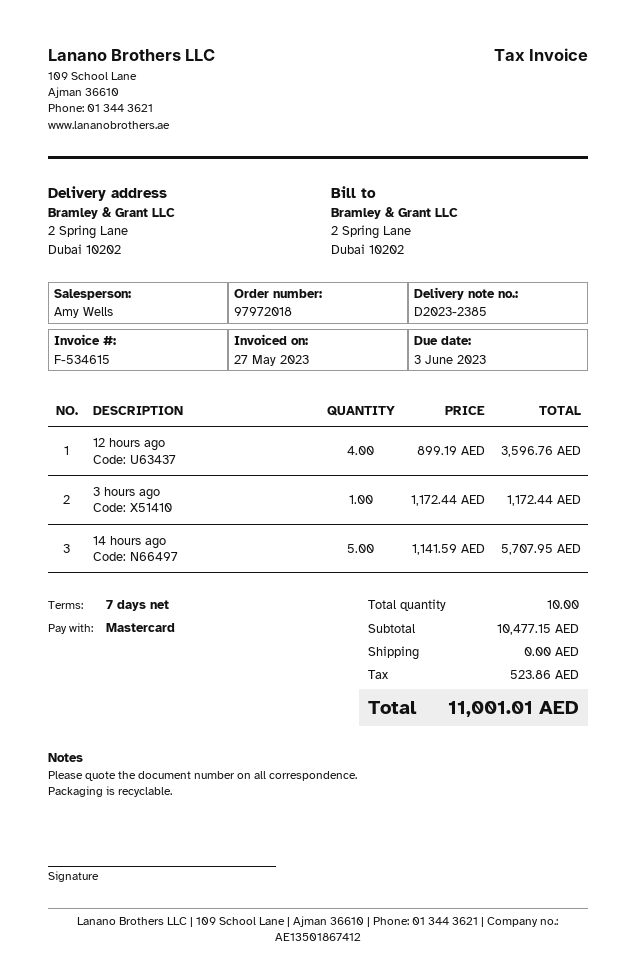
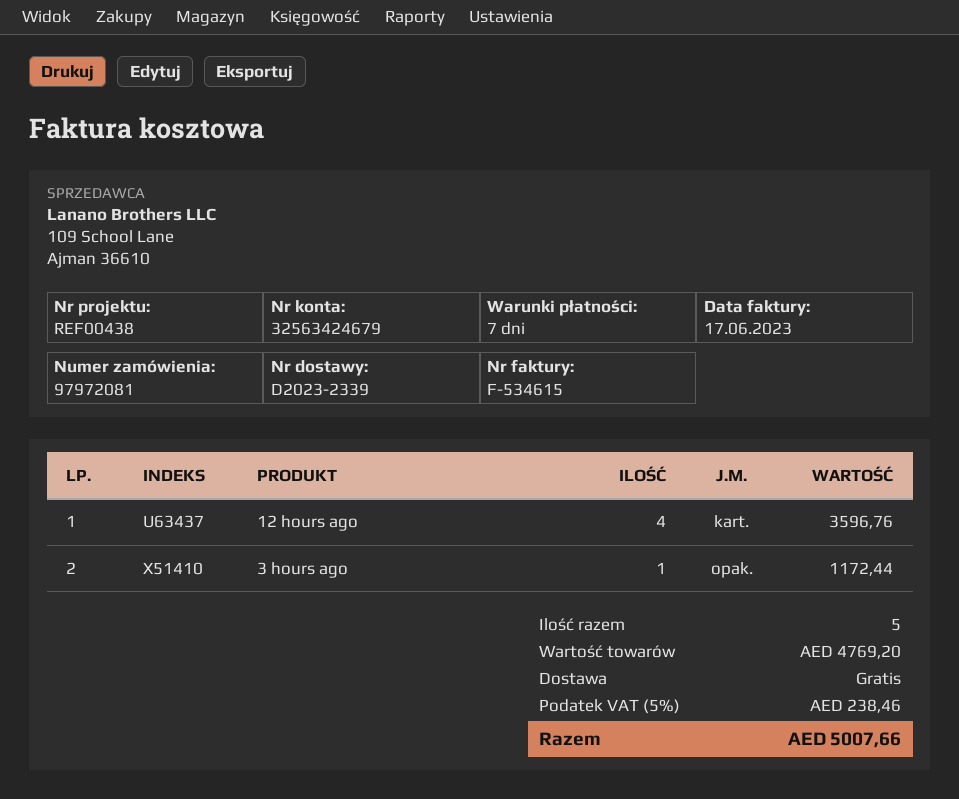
order number: 97972018 -> 97972081
delivery note number: D2023-2385 -> D2023-2339
invoice date: 2023-05-27 -> 2023-06-17
14 hours ago: 5 for 5707.95 -> none
total quantity: 10 -> 5
subtotal: 10477.15 -> 4769.20
tax: 523.86 -> 238.46
total: 11001.01 -> 5007.66

